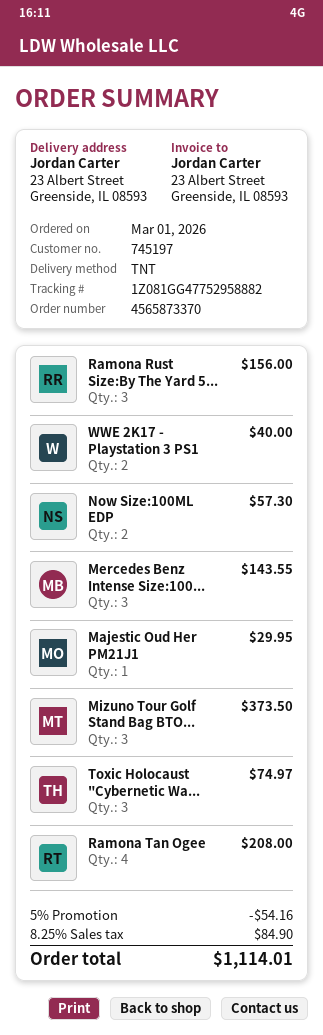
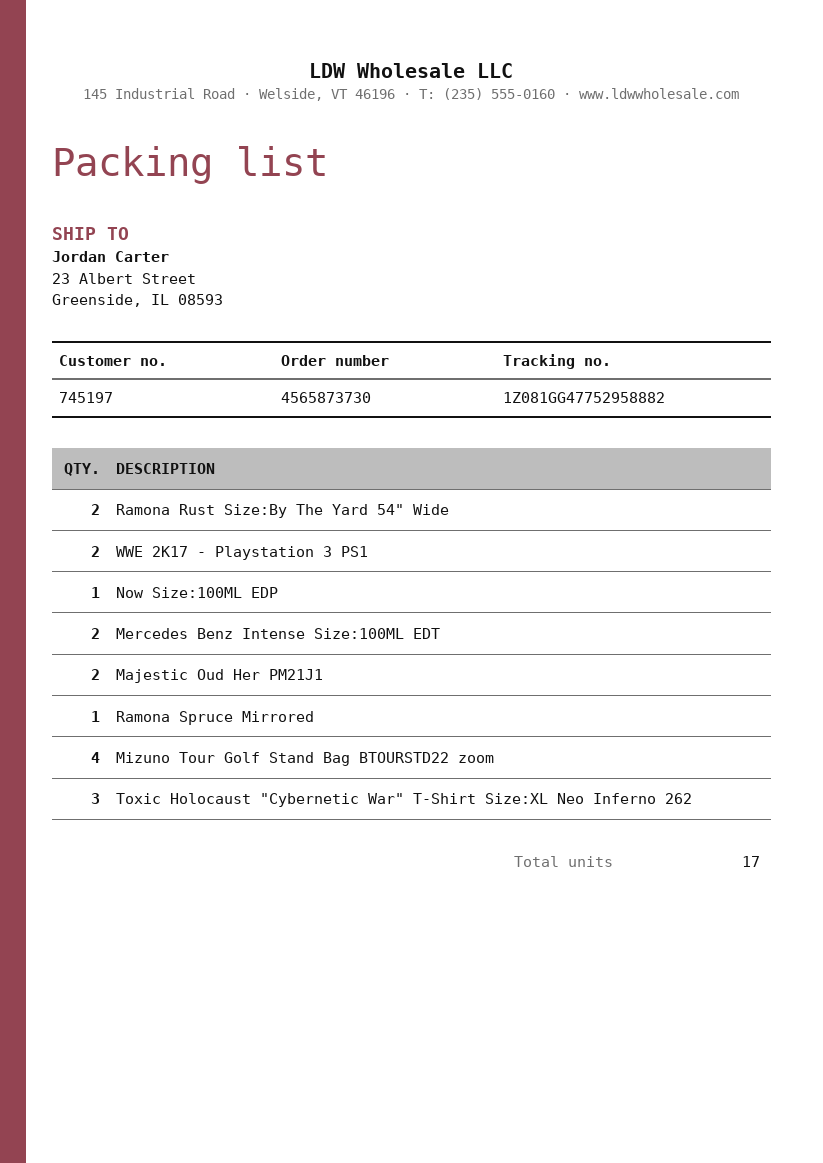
order number: 4565873370 -> 4565873730
Ramona Rust Size:By The Yard 5...: 3 -> 2
Now Size:100ML EDP: 2 -> 1
Mercedes Benz Intense Size:100...: 3 -> 2
Majestic Oud Her PM21J1: 1 -> 2
Mizuno Tour Golf Stand Bag BTO...: 3 -> 4
Ramona Tan Ogee: 4 -> none
Ramona Spruce Mirrored: none -> 1

